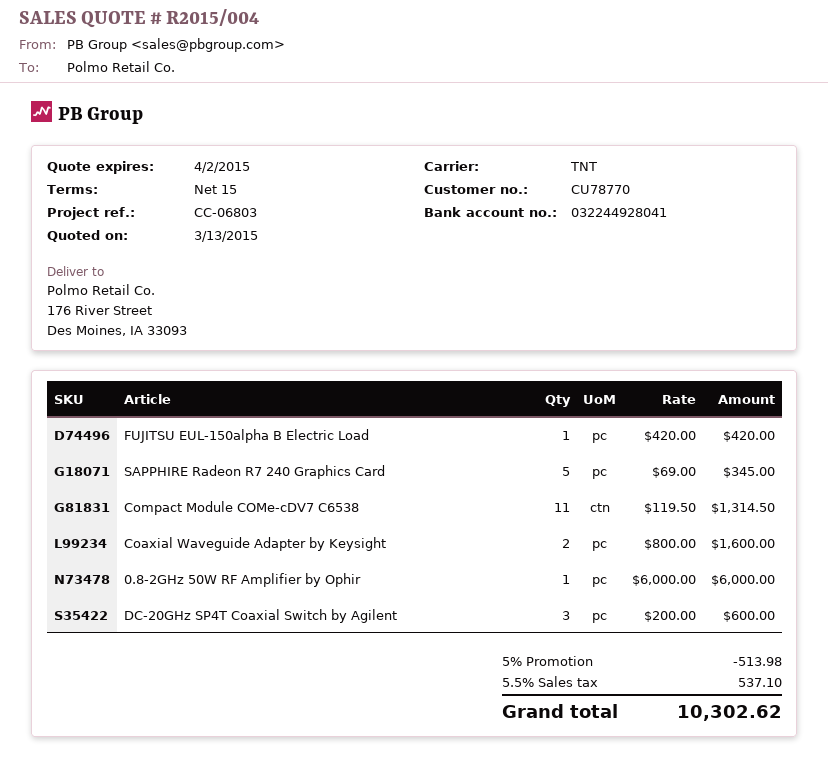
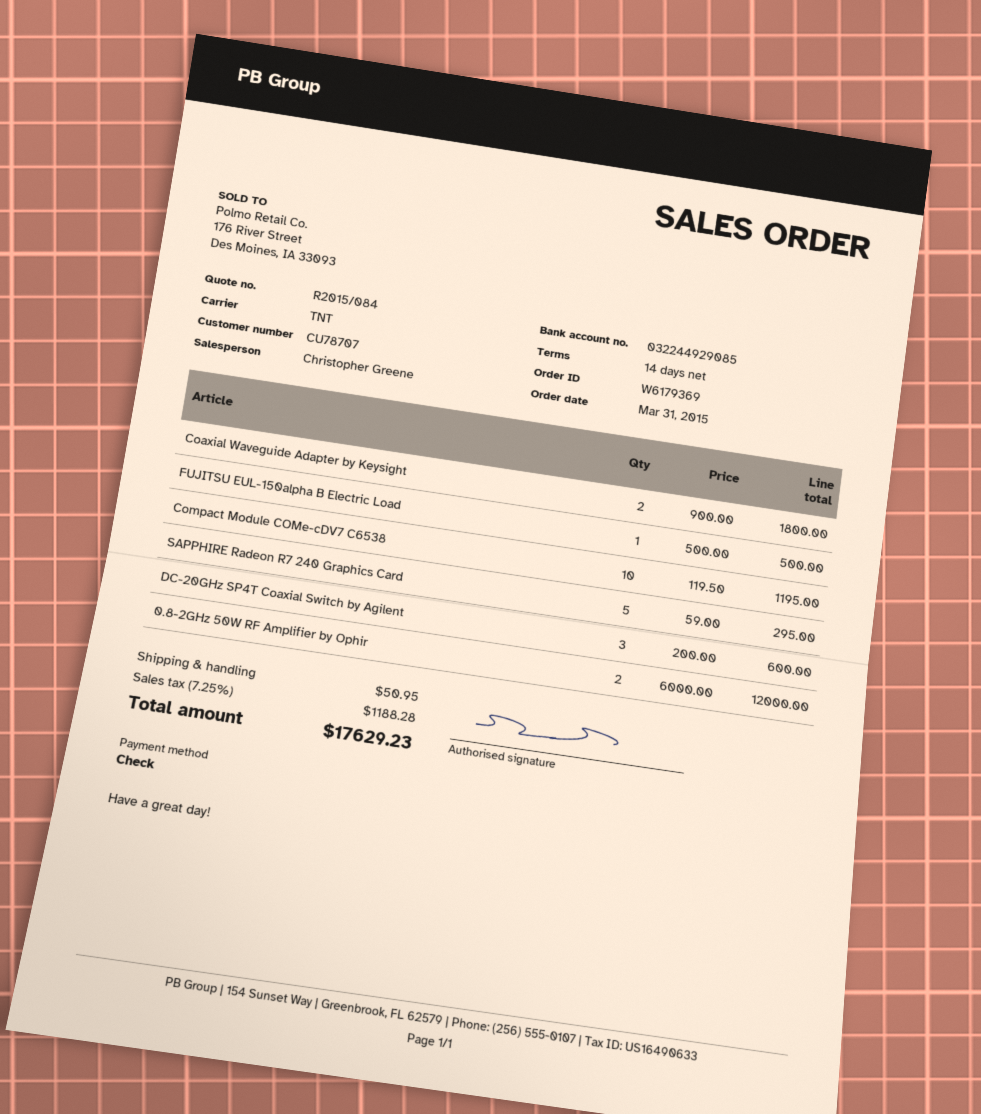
quote number: R2015/004 -> R2015/084
payment terms: 15 days -> 14 days
customer number: CU78770 -> CU78707
bank account: 032244928041 -> 032244929085
FUJITSU EUL-150alpha B Electric Load: 1 x 420.00 = 420.00 -> 1 x 500.00 = 500.00
SAPPHIRE Radeon R7 240 Graphics Card: 5 x 69.00 = 345.00 -> 5 x 59.00 = 295.00
Compact Module COMe-cDV7 C6538: 11 x 119.50 = 1314.50 -> 10 x 119.50 = 1195.00
Coaxial Waveguide Adapter by Keysight: 2 x 800.00 = 1600.00 -> 2 x 900.00 = 1800.00
0.8-2GHz 50W RF Amplifier by Ophir: 1 x 6000.00 = 6000.00 -> 2 x 6000.00 = 12000.00
discount: 5% = 513.98 -> none
shipping: none -> 50.95
tax: 5.5% = 537.10 -> 7.25% = 1188.28
total: 10302.62 -> 17629.23

